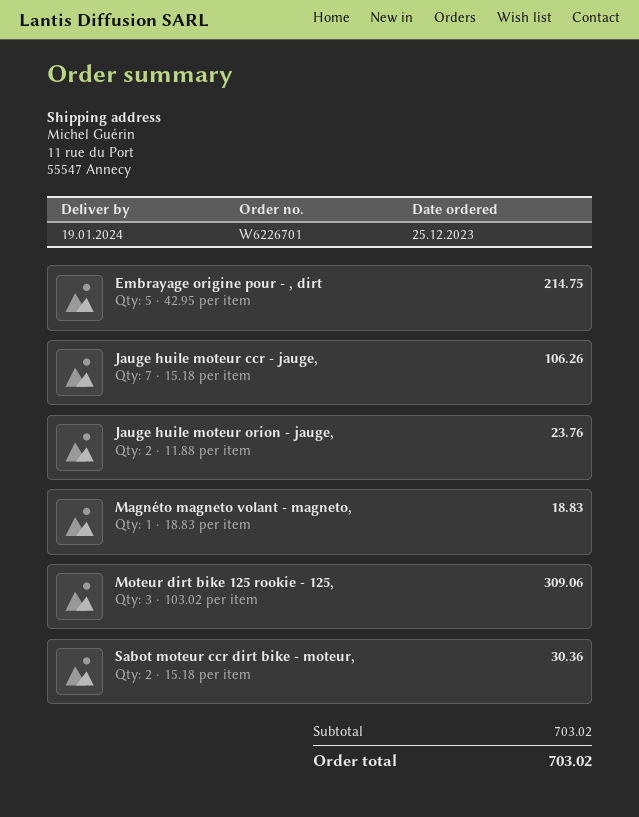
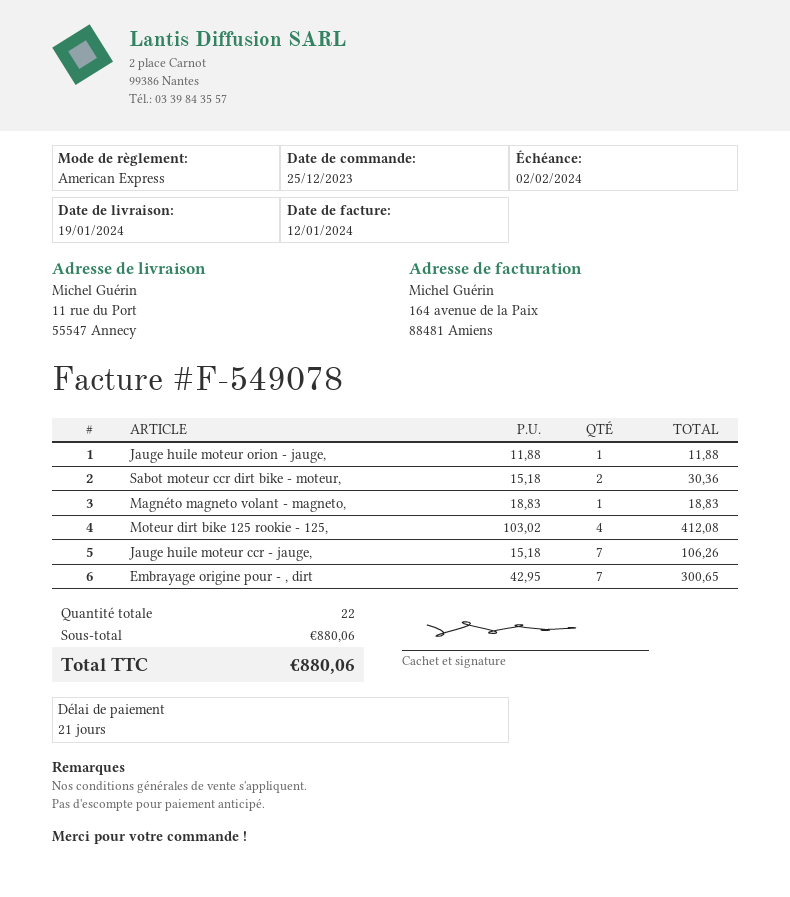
Embrayage origine pour - , dirt: 5 x 42.95 = 214.75 -> 7 x 42.95 = 300.65
Jauge huile moteur orion - jauge,: 2 x 11.88 = 23.76 -> 1 x 11.88 = 11.88
Moteur dirt bike 125 rookie - 125,: 3 x 103.02 = 309.06 -> 4 x 103.02 = 412.08
subtotal: 703.02 -> 880.06
total: 703.02 -> 880.06

